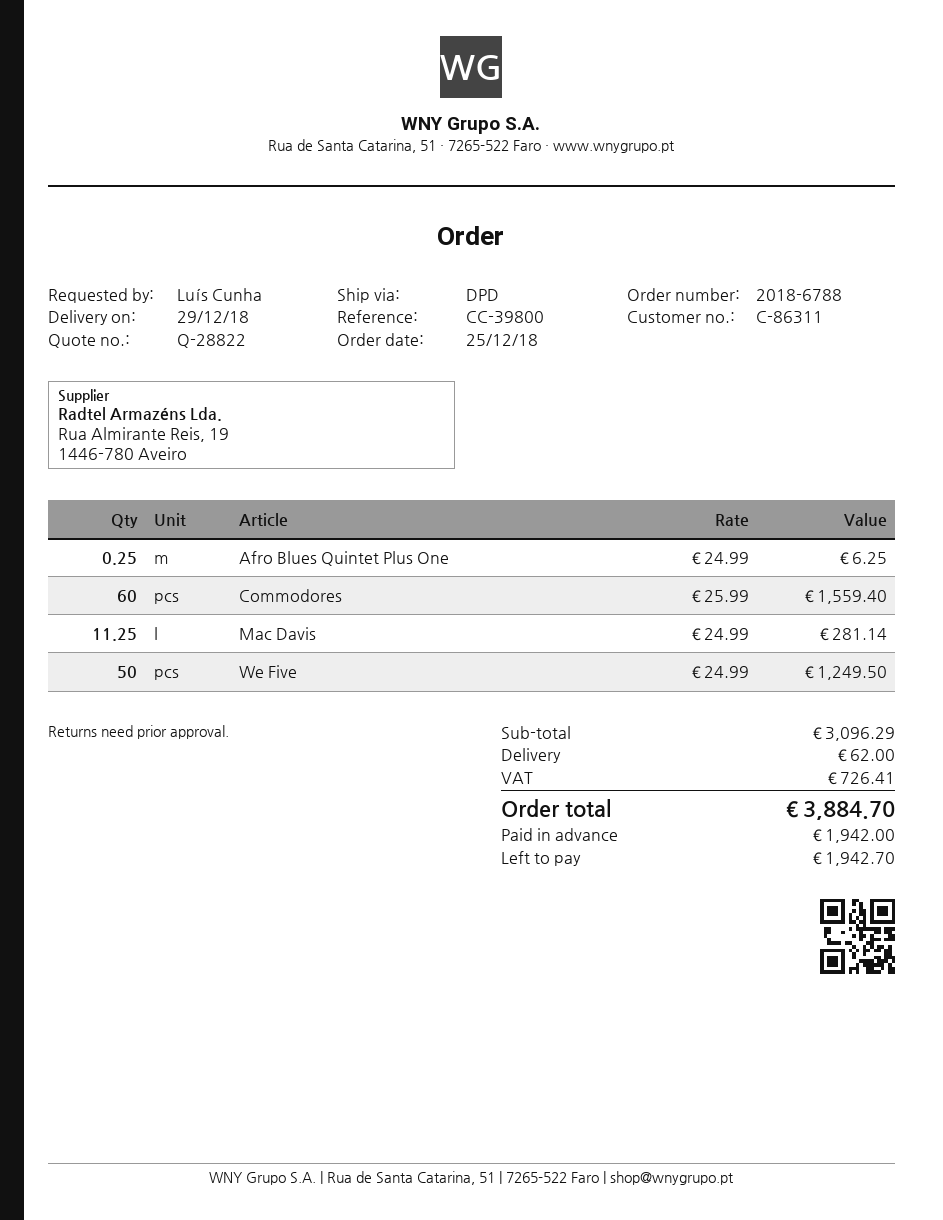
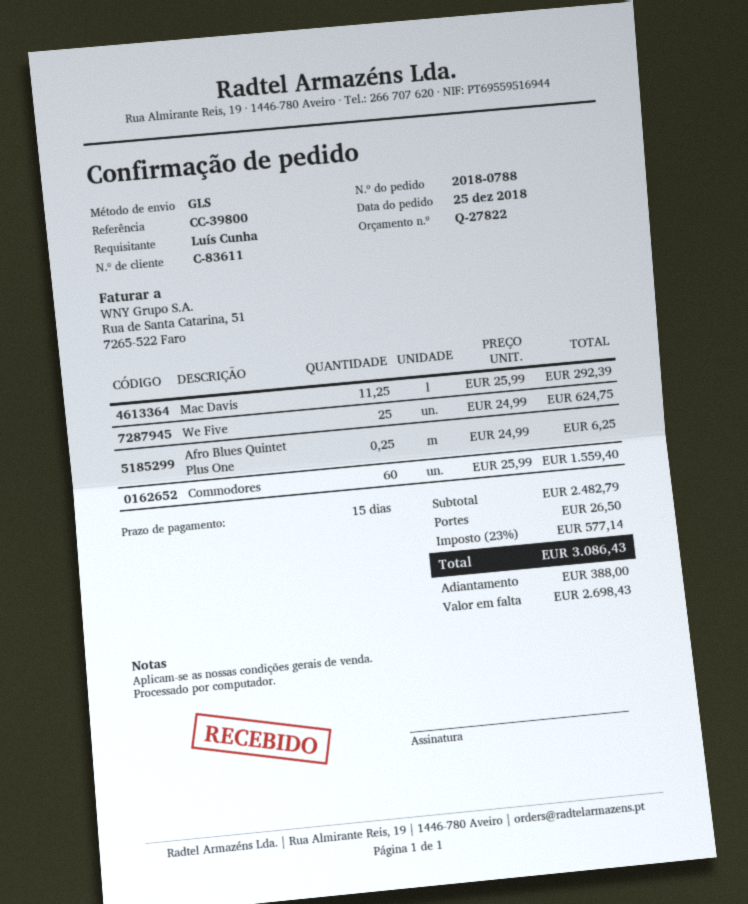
quote number: Q-28822 -> Q-27822
order number: 2018-6788 -> 2018-0788
customer number: C-86311 -> C-83611
shipping method: DPD -> GLS
Mac Davis: 11.25 x 24.99 = 281.14 -> 11.25 x 25.99 = 292.39
We Five: 50 x 24.99 = 1249.50 -> 25 x 24.99 = 624.75
subtotal: 3096.29 -> 2482.79
shipping: 62.00 -> 26.50
tax: 726.41 -> 577.14
total: 3884.70 -> 3086.43
deposit: 1942.00 -> 388.00
balance: 1942.70 -> 2698.43

